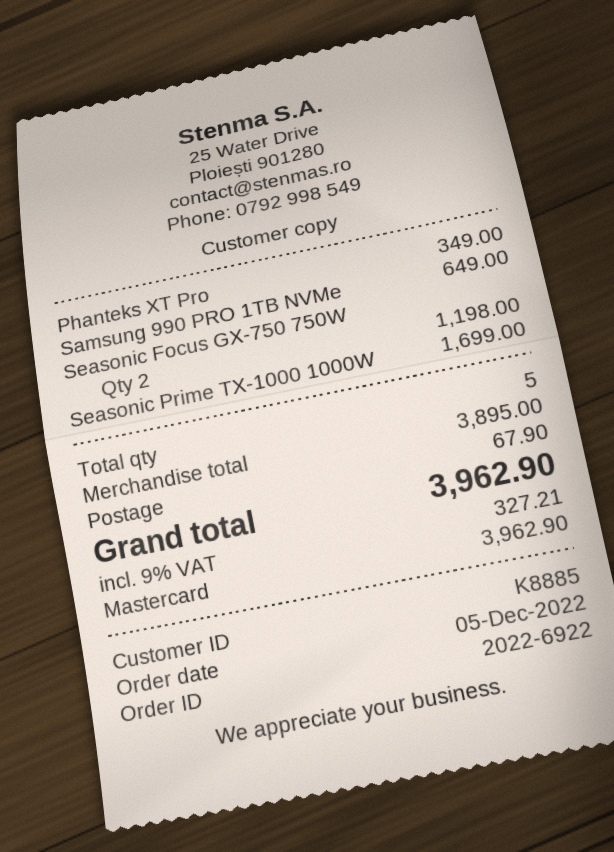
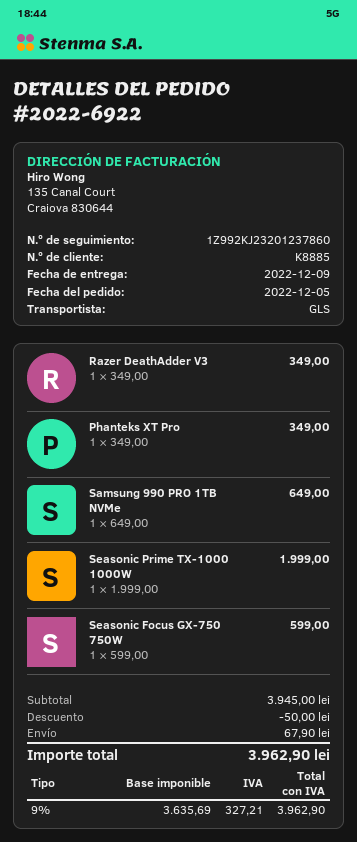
Seasonic Focus GX-750 750W: 2 for 1198.00 -> 1 for 599.00
Seasonic Prime TX-1000 1000W: 1 for 1699.00 -> 1 for 1999.00
Razer DeathAdder V3: none -> 1 for 349.00
subtotal: 3895.00 -> 3945.00
discount: none -> 50.00

